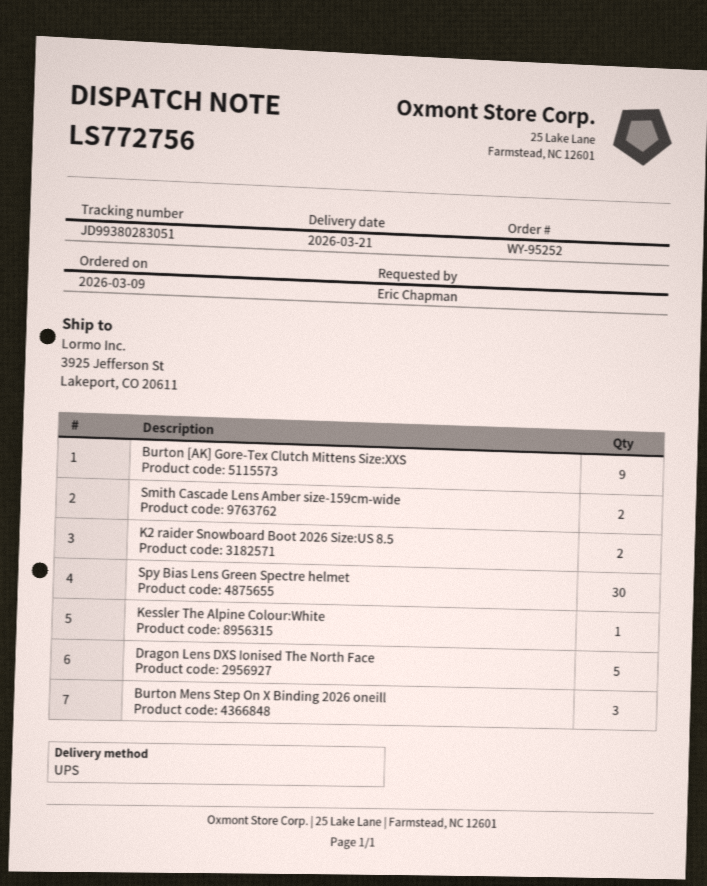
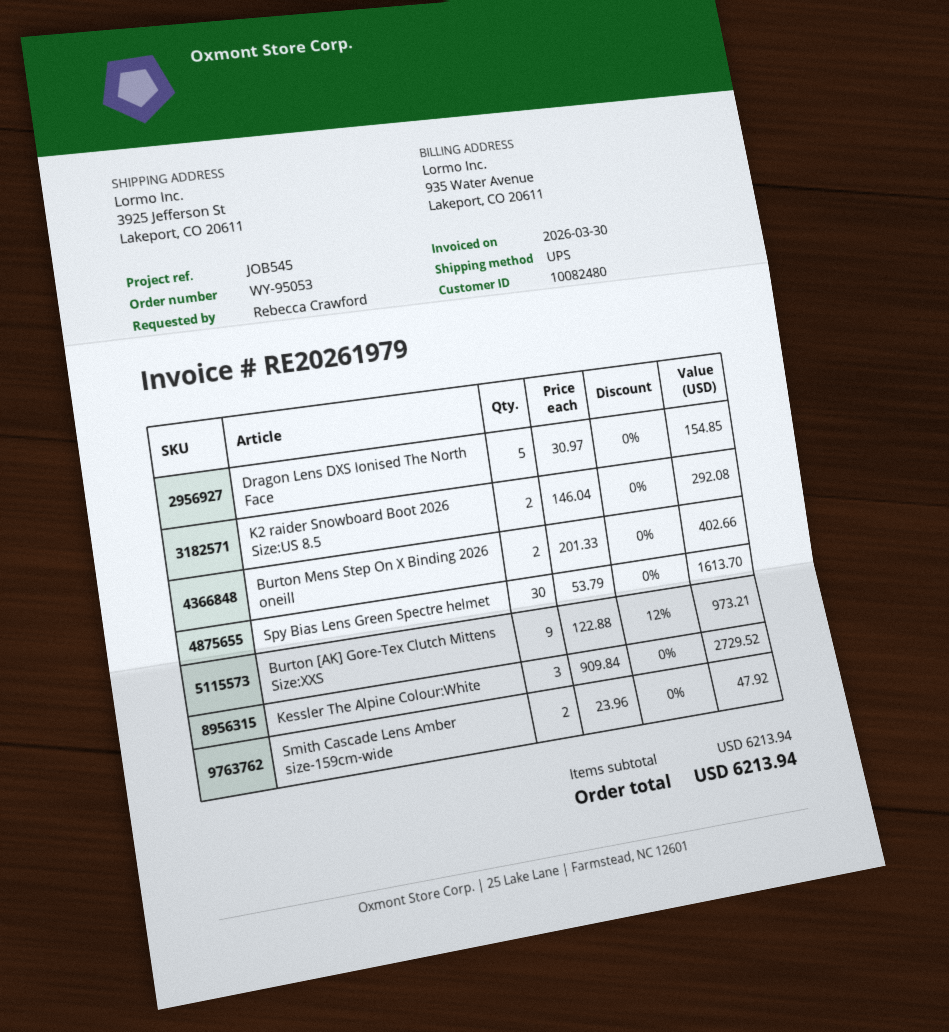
order number: WY-95252 -> WY-95053
ordered by: Eric Chapman -> Rebecca Crawford
Kessler The Alpine Colour:White: 1 -> 3
Burton Mens Step On X Binding 2026 oneill: 3 -> 2

